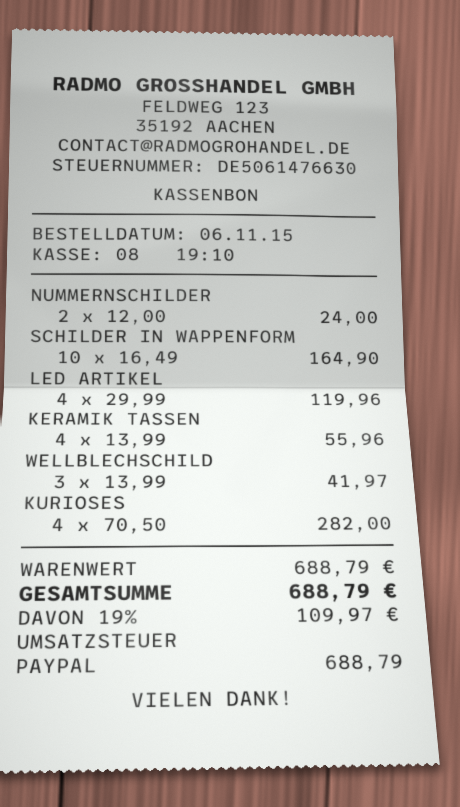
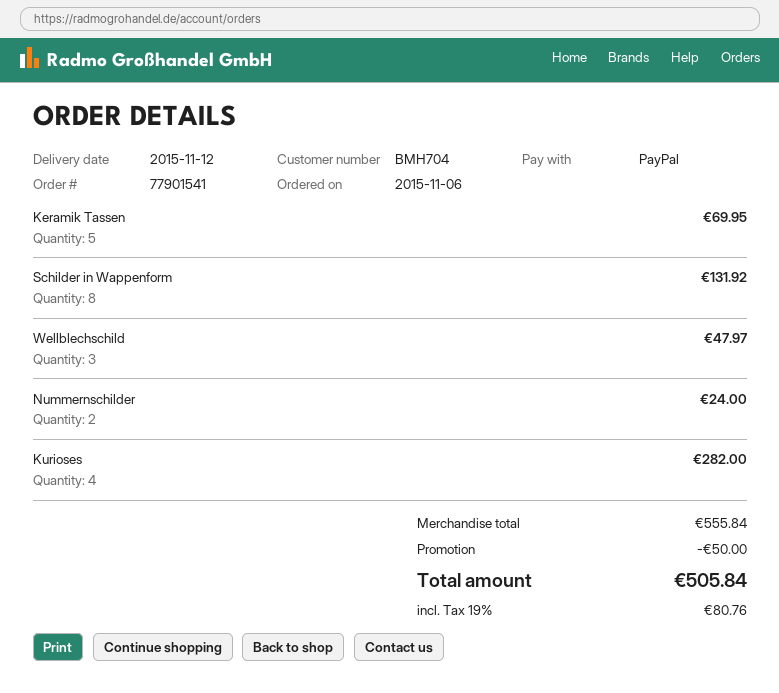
SCHILDER IN WAPPENFORM: 10 for 164.90 -> 8 for 131.92
LED ARTIKEL: 4 for 119.96 -> none
KERAMIK TASSEN: 4 for 55.96 -> 5 for 69.95
WELLBLECHSCHILD: 3 for 41.97 -> 3 for 47.97
subtotal: 688.79 -> 555.84
discount: none -> 50.00
tax: 19% = 109.97 -> 19% = 80.76
total: 688.79 -> 505.84

